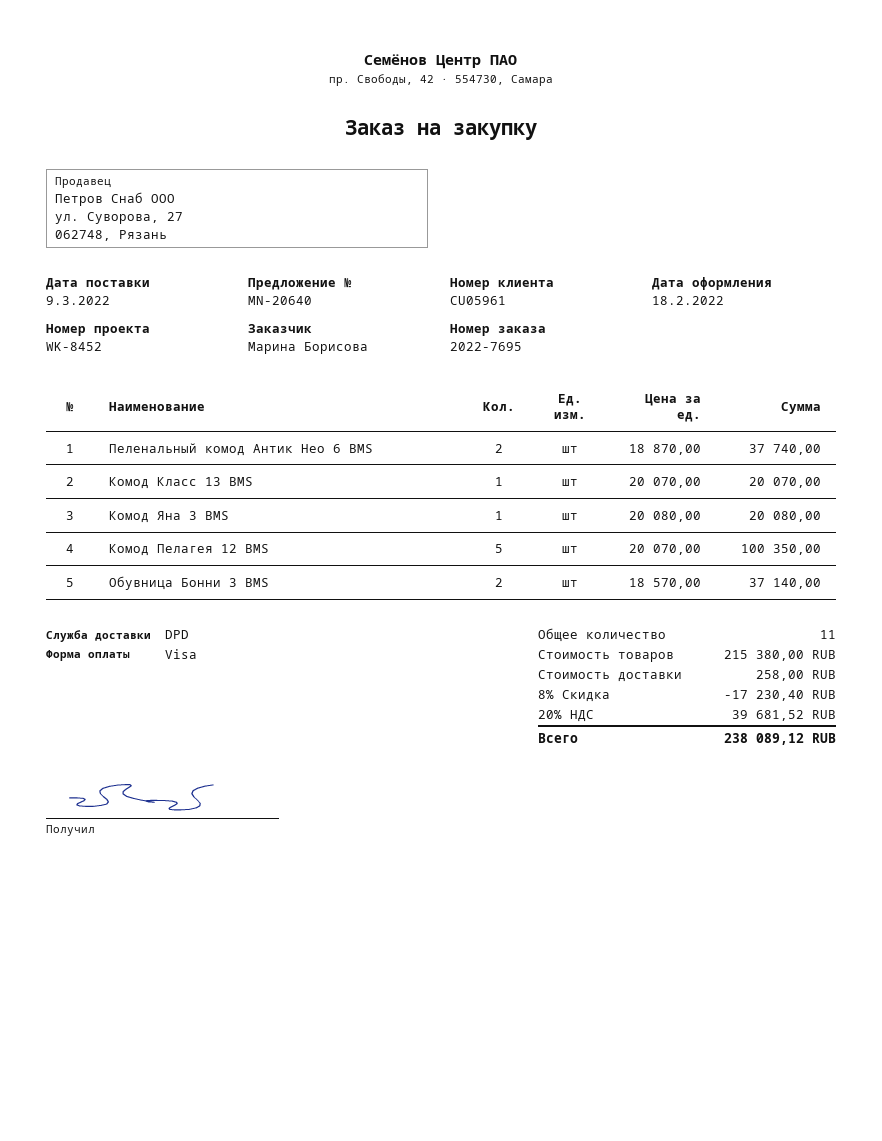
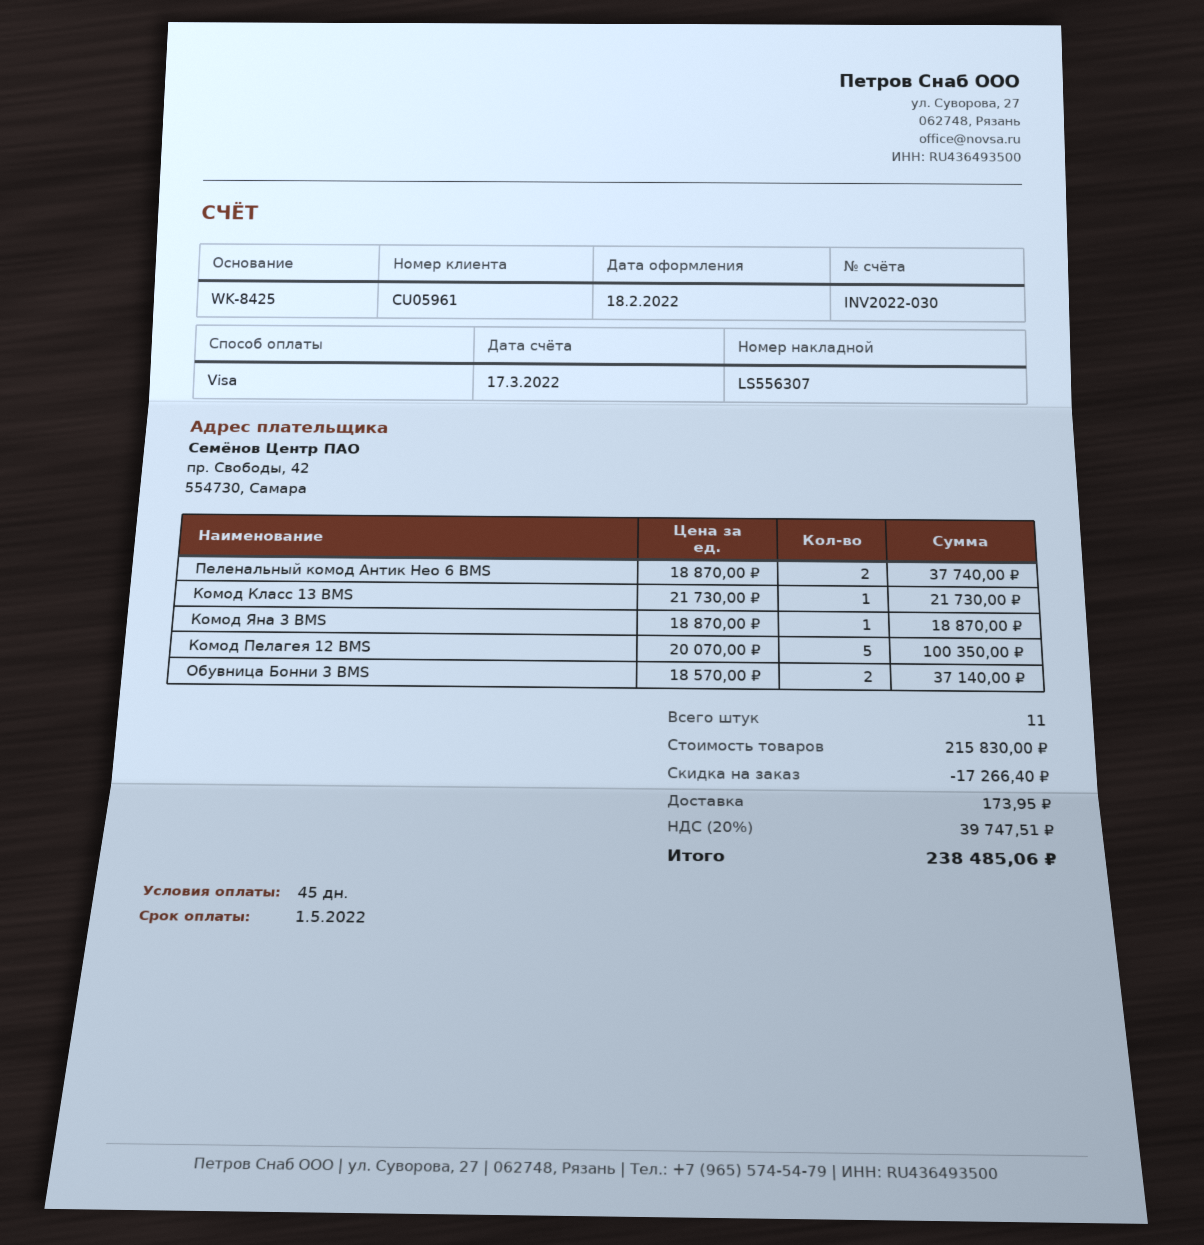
reference: WK-8452 -> WK-8425
Комод Класс 13 BMS: 1 x 20070.00 = 20070.00 -> 1 x 21730.00 = 21730.00
Комод Яна 3 BMS: 1 x 20080.00 = 20080.00 -> 1 x 18870.00 = 18870.00
subtotal: 215380.00 -> 215830.00
discount: 17230.40 -> 17266.40
shipping: 258.00 -> 173.95
tax: 20% = 39681.52 -> 20% = 39747.51
total: 238089.12 -> 238485.06

